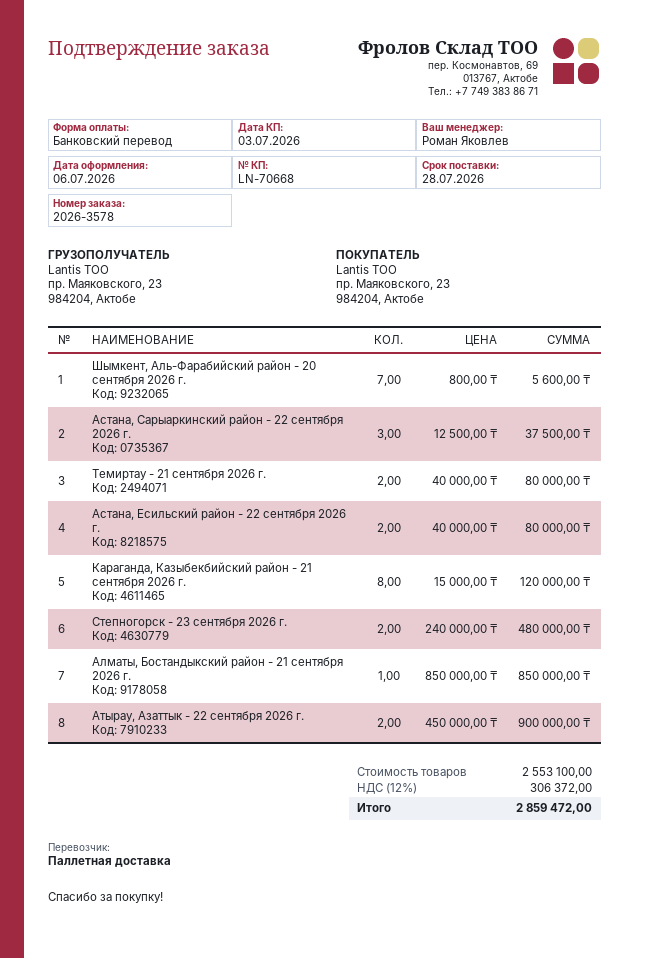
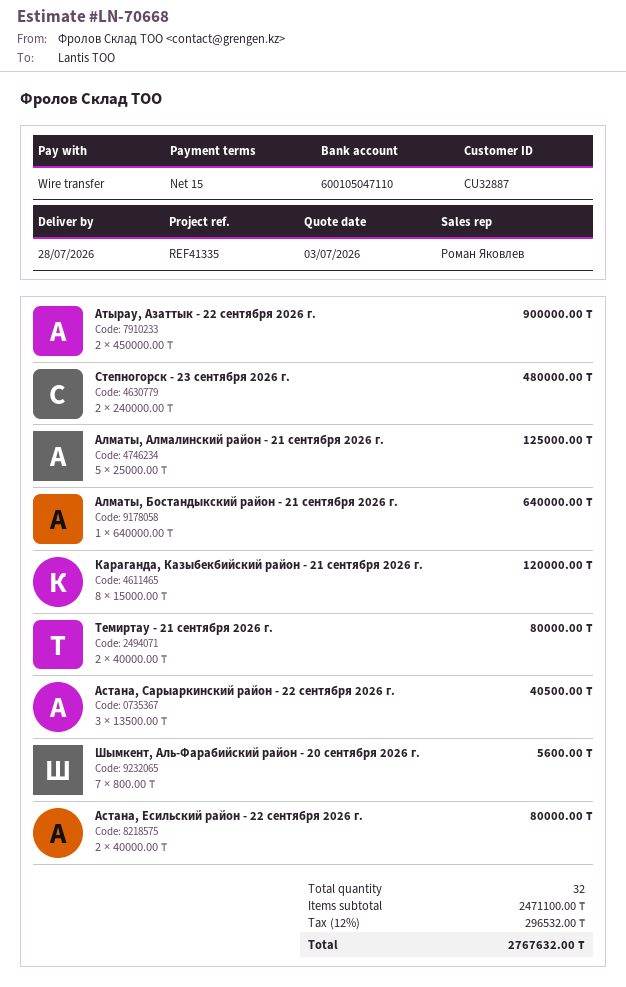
Астана, Сарыаркинский район - 22 сентября 2026 г.: 3 x 12500.00 = 37500.00 -> 3 x 13500.00 = 40500.00
Алматы, Бостандыкский район - 21 сентября 2026 г.: 1 x 850000.00 = 850000.00 -> 1 x 640000.00 = 640000.00
Алматы, Алмалинский район - 21 сентября 2026 г.: none -> 5 x 25000.00 = 125000.00
subtotal: 2553100.00 -> 2471100.00
tax: 12% = 306372.00 -> 12% = 296532.00
total: 2859472.00 -> 2767632.00

